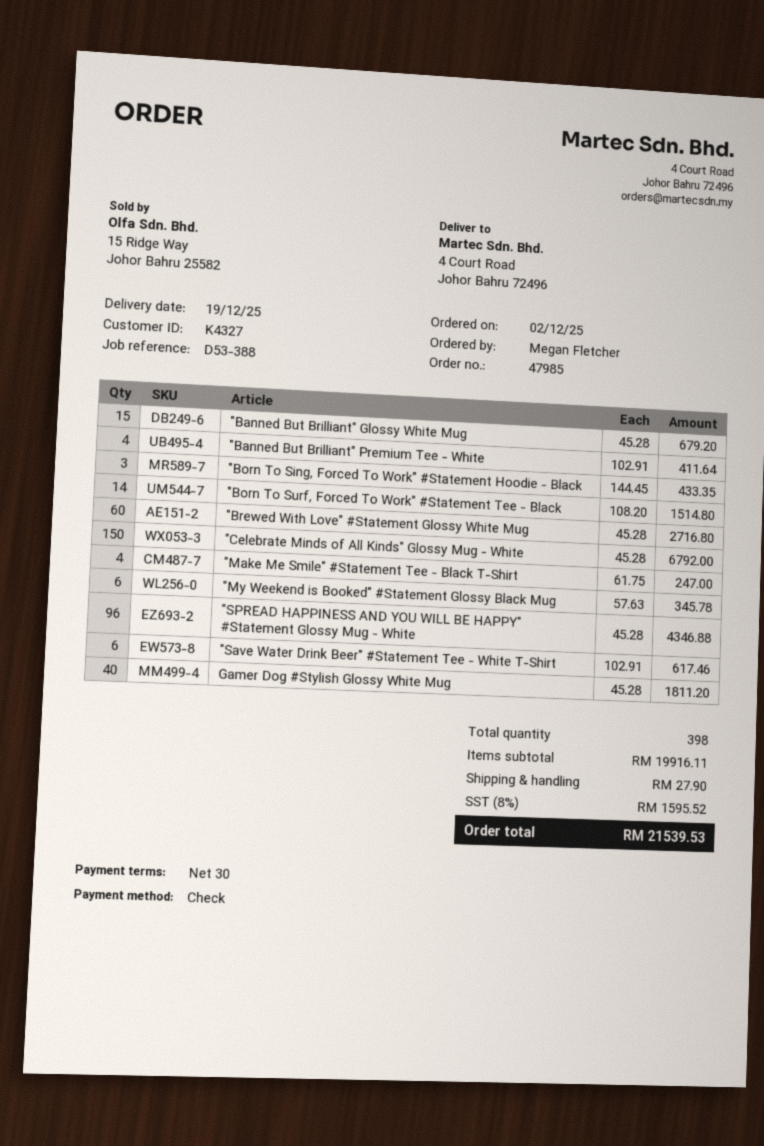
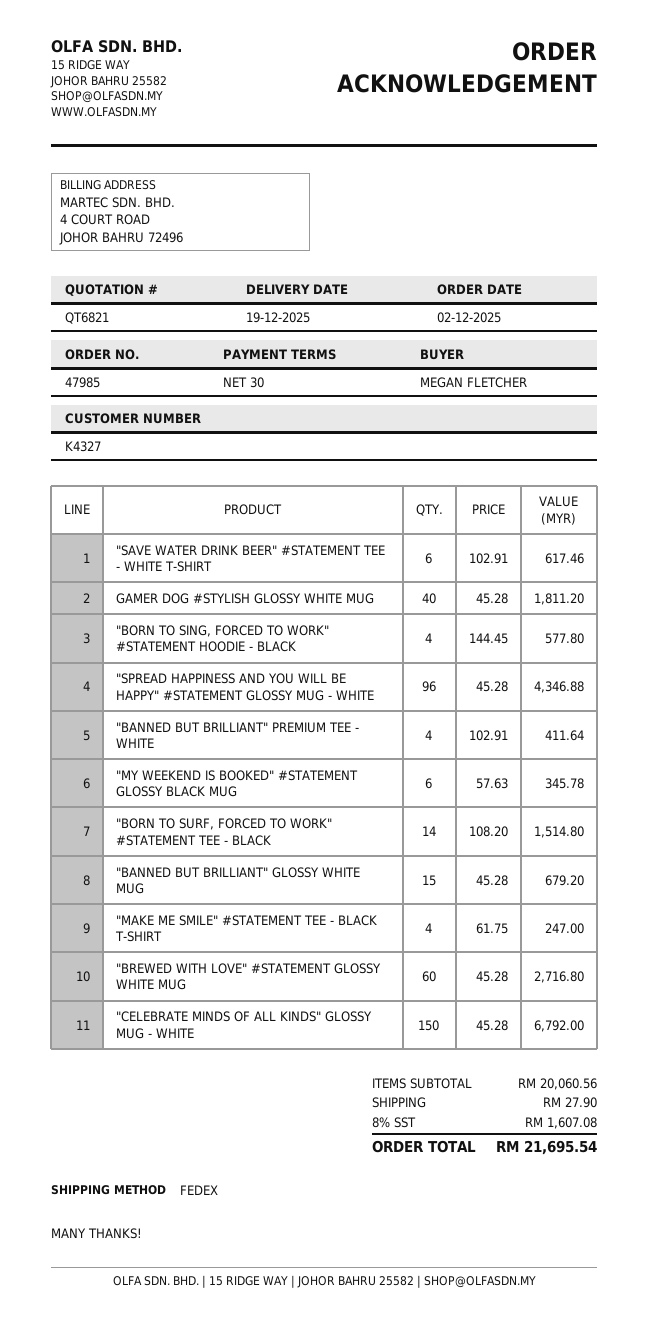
"Born To Sing, Forced To Work" #Statement Hoodie - Black: 3 x 144.45 = 433.35 -> 4 x 144.45 = 577.80
subtotal: 19916.11 -> 20060.56
tax: 8% = 1595.52 -> 8% = 1607.08
total: 21539.53 -> 21695.54

